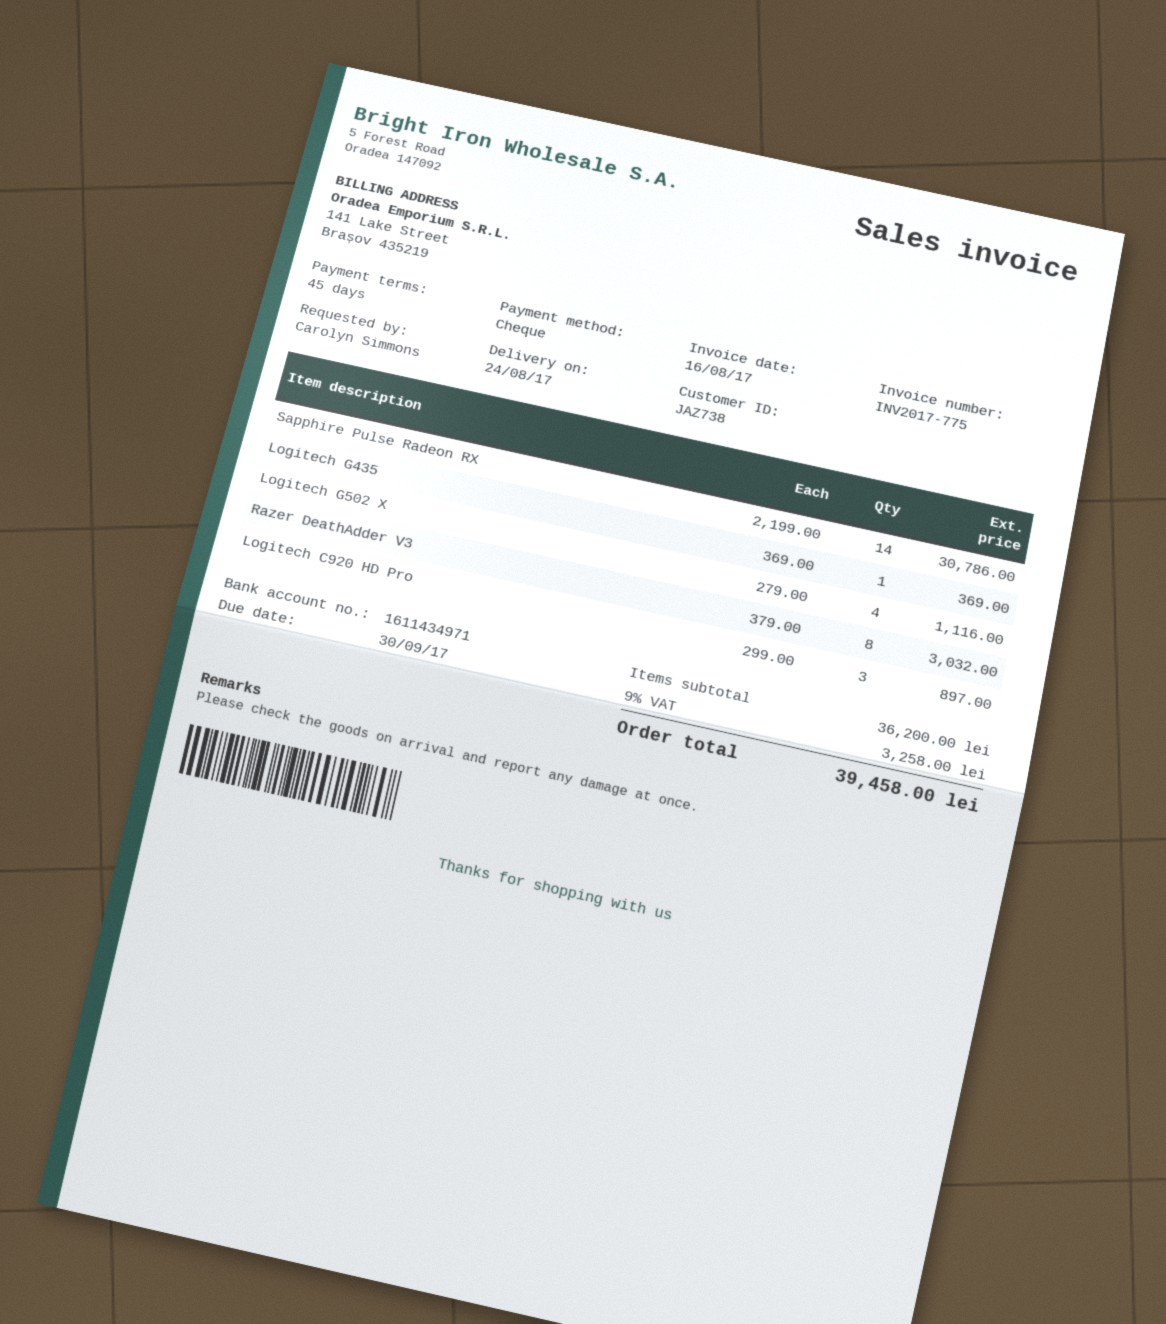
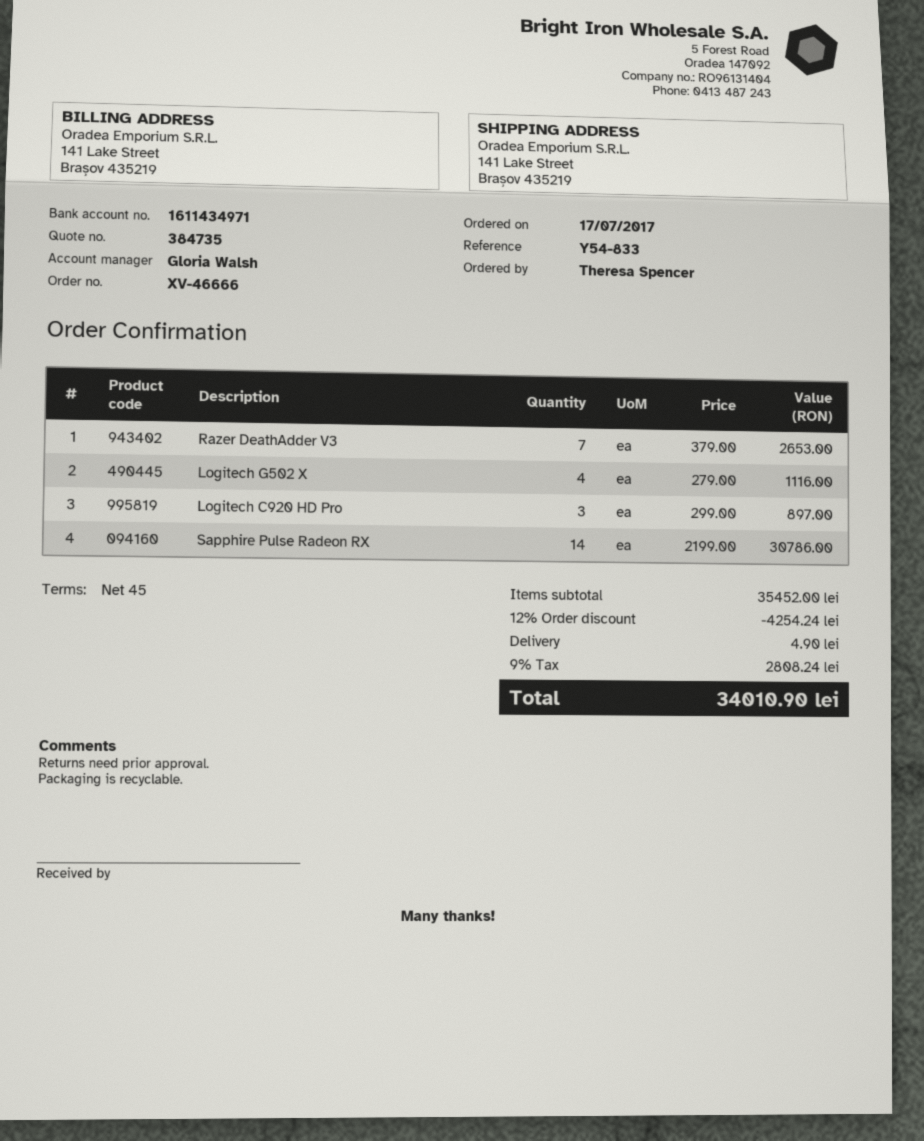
ordered by: Carolyn Simmons -> Theresa Spencer
Logitech G435: 1 x 369.00 = 369.00 -> none
Razer DeathAdder V3: 8 x 379.00 = 3032.00 -> 7 x 379.00 = 2653.00
subtotal: 36200.00 -> 35452.00
discount: none -> 12% = 4254.24
shipping: none -> 4.90
tax: 9% = 3258.00 -> 9% = 2808.24
total: 39458.00 -> 34010.90

